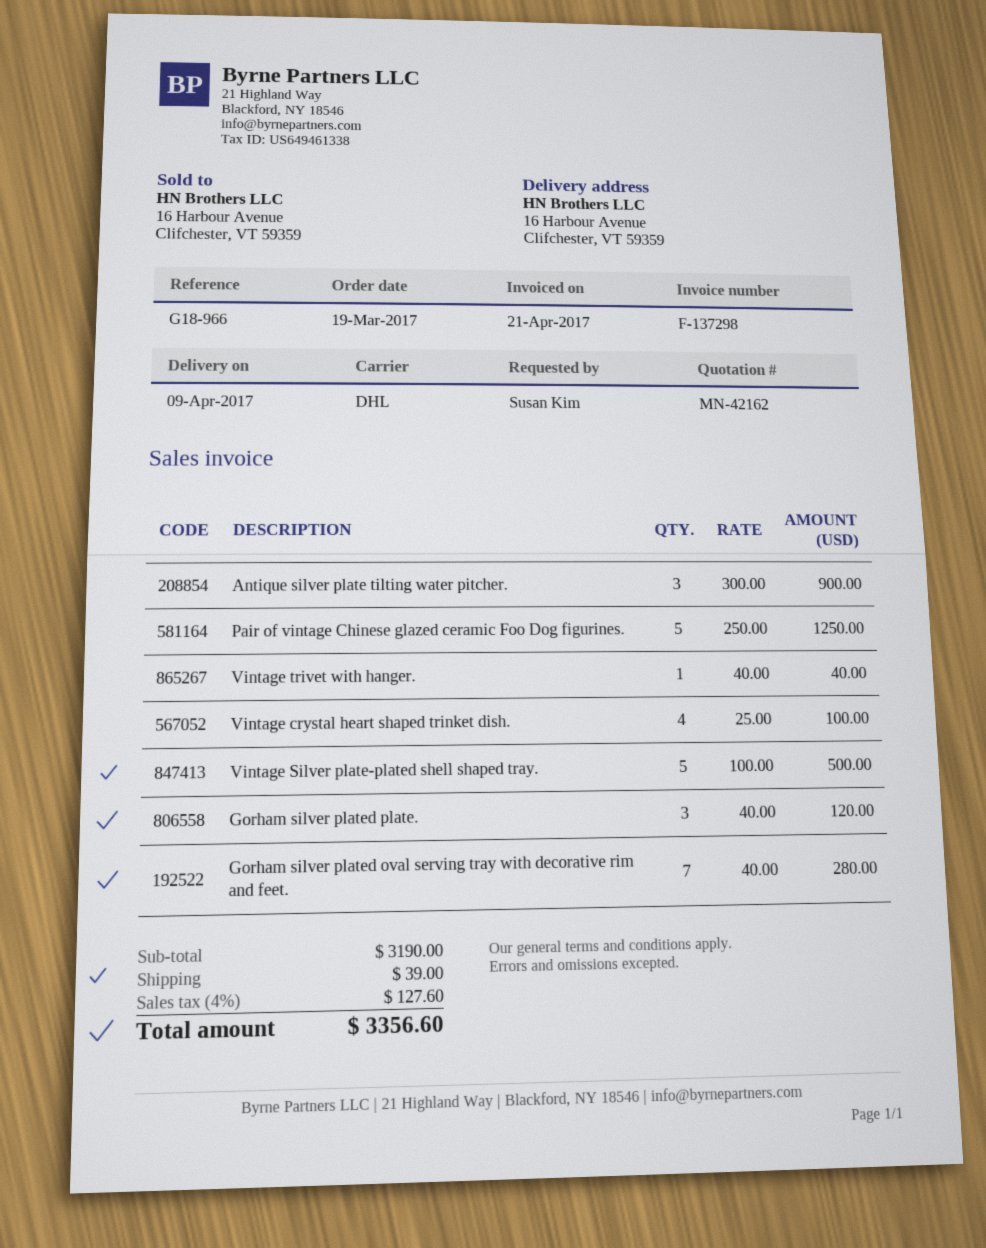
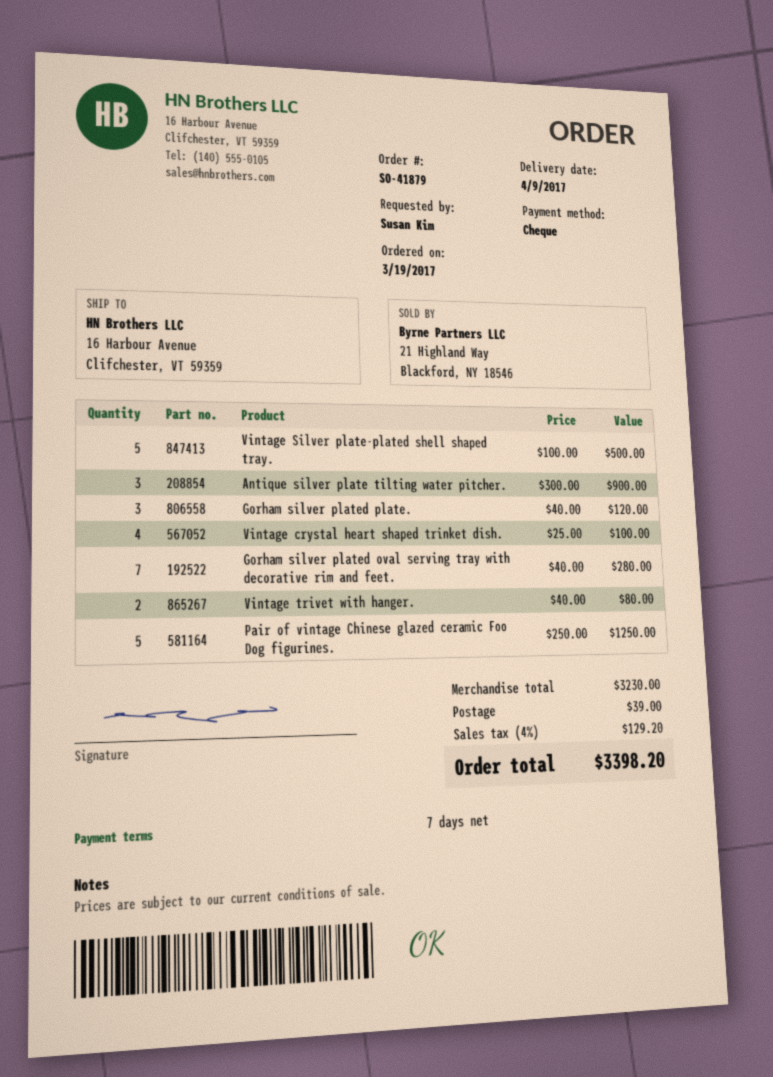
Vintage trivet with hanger.: 1 x 40.00 = 40.00 -> 2 x 40.00 = 80.00
subtotal: 3190.00 -> 3230.00
tax: 4% = 127.60 -> 4% = 129.20
total: 3356.60 -> 3398.20

